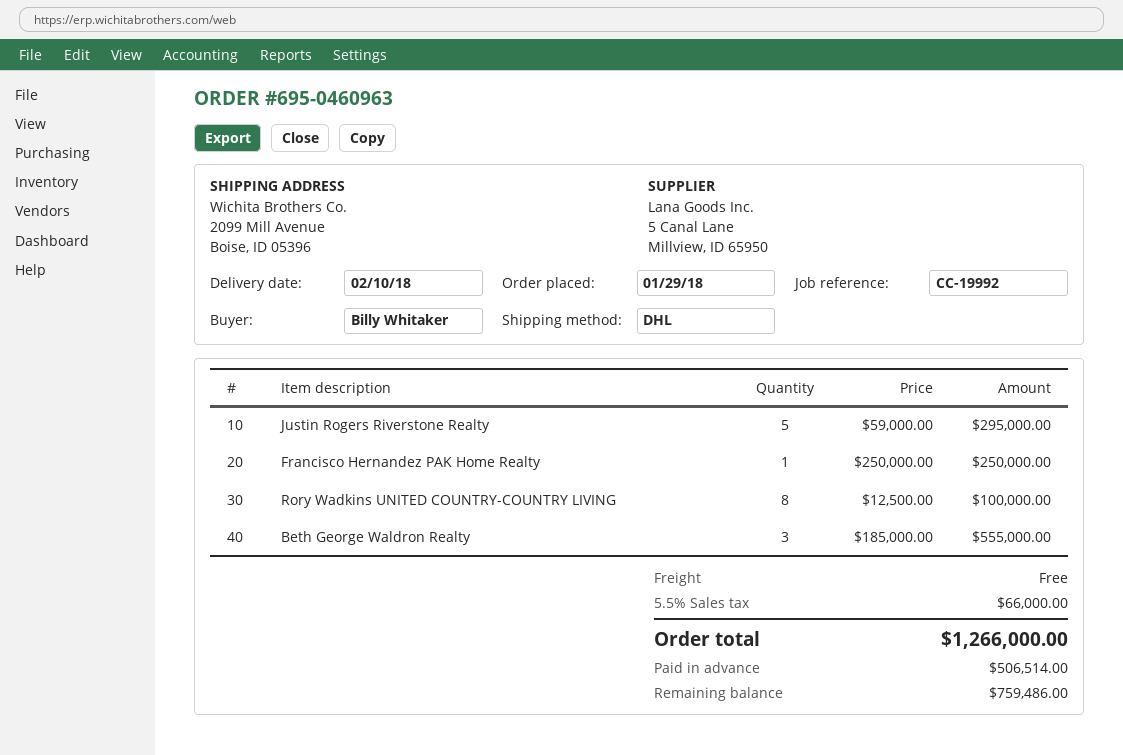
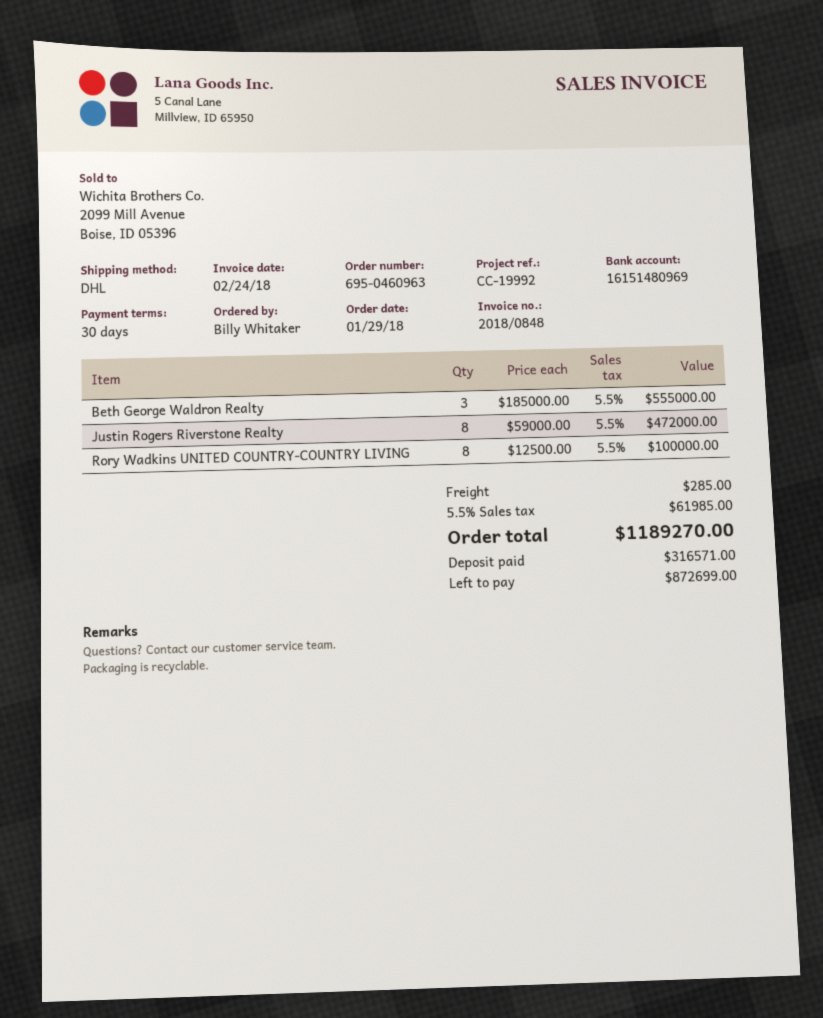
Justin Rogers Riverstone Realty: 5 x 59000.00 = 295000.00 -> 8 x 59000.00 = 472000.00
Francisco Hernandez PAK Home Realty: 1 x 250000.00 = 250000.00 -> none
shipping: 0.00 -> 285.00
tax: 5.5% = 66000.00 -> 5.5% = 61985.00
total: 1266000.00 -> 1189270.00
deposit: 506514.00 -> 316571.00
balance: 759486.00 -> 872699.00

